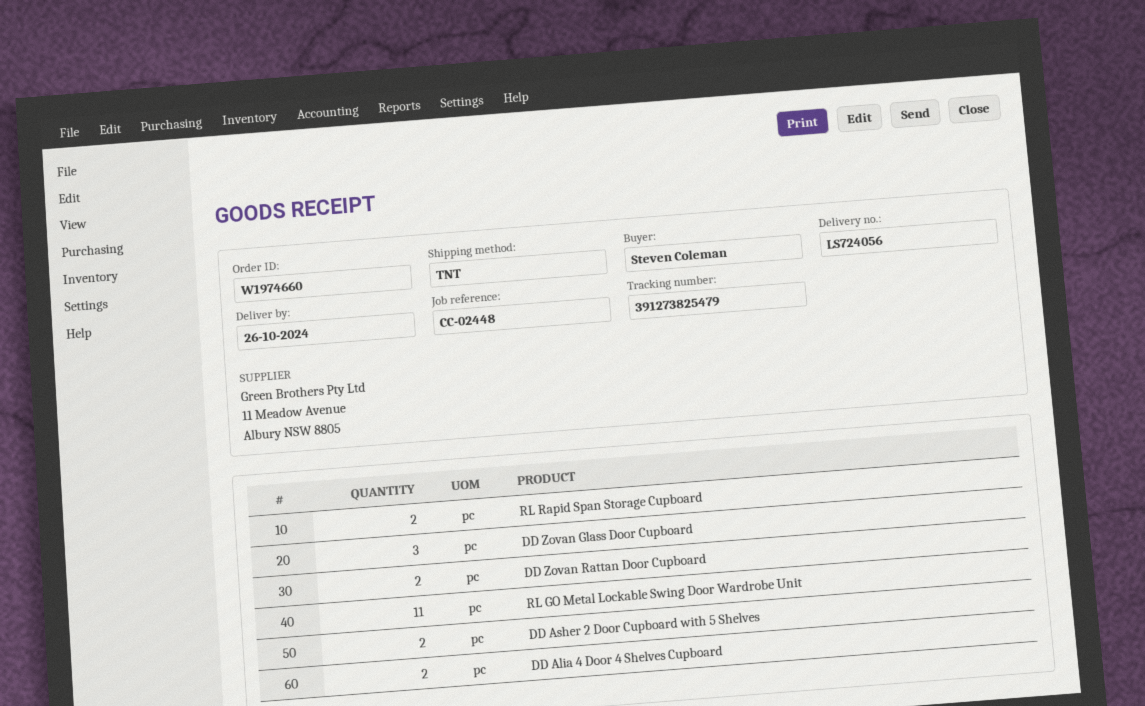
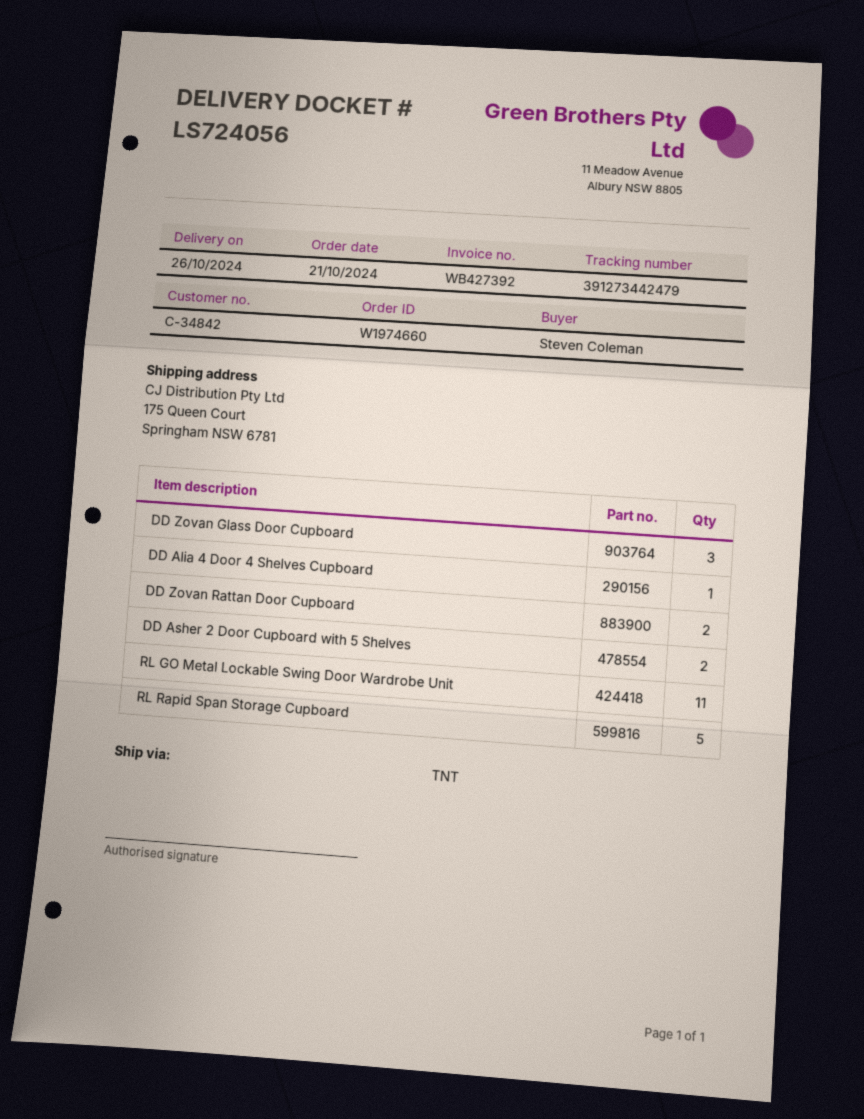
tracking number: 391273825479 -> 391273442479
RL Rapid Span Storage Cupboard: 2 -> 5
DD Alia 4 Door 4 Shelves Cupboard: 2 -> 1

